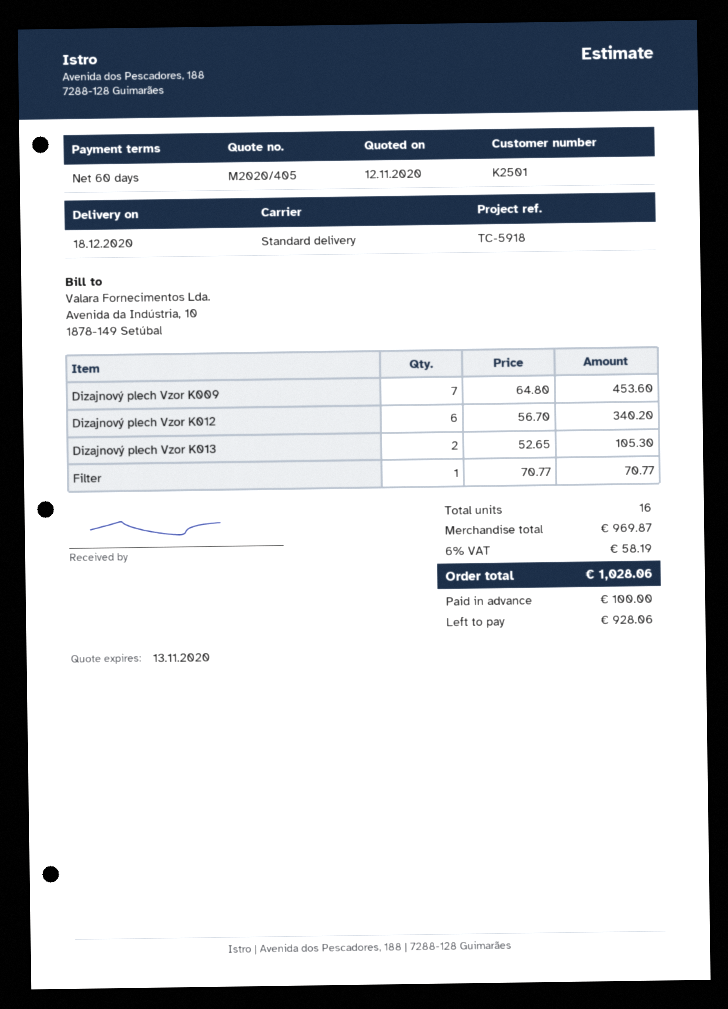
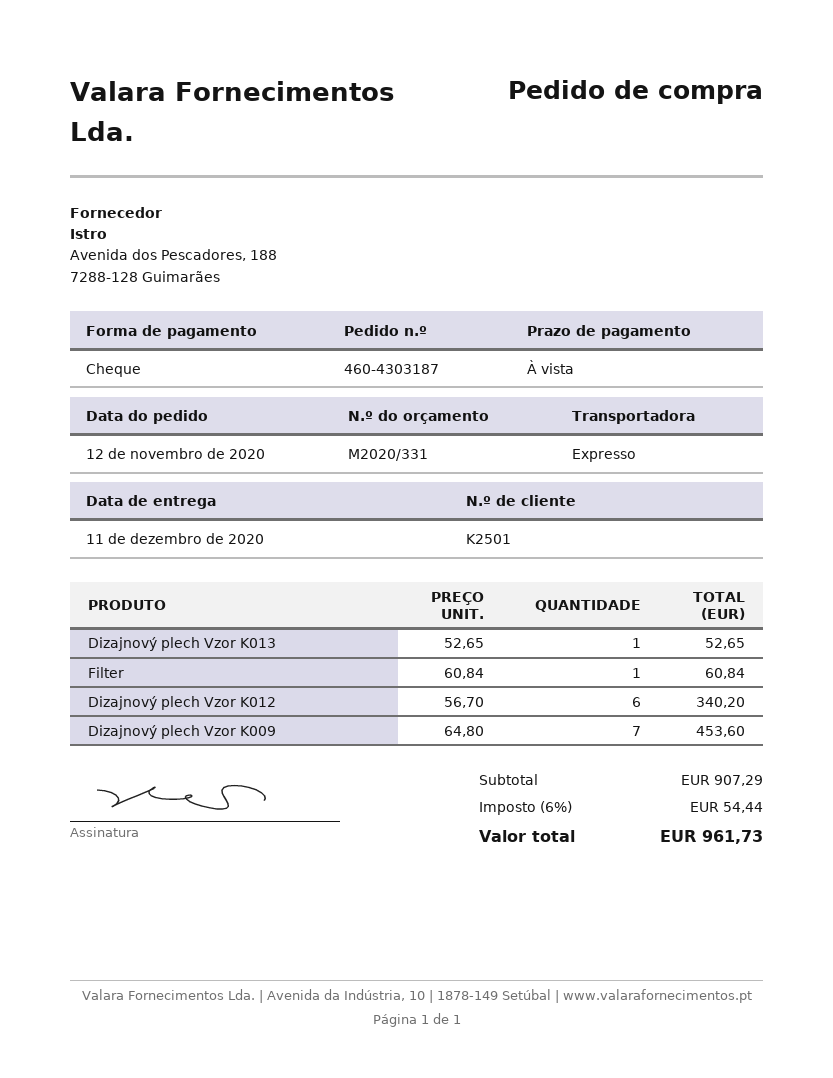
quote number: M2020/405 -> M2020/331
delivery date: 2020-12-18 -> 2020-12-11
payment terms: 60 days -> on receipt
shipping method: standard -> express
Dizajnový plech Vzor K013: 2 x 52.65 = 105.30 -> 1 x 52.65 = 52.65
Filter: 1 x 70.77 = 70.77 -> 1 x 60.84 = 60.84
subtotal: 969.87 -> 907.29
tax: 6% = 58.19 -> 6% = 54.44
total: 1028.06 -> 961.73

